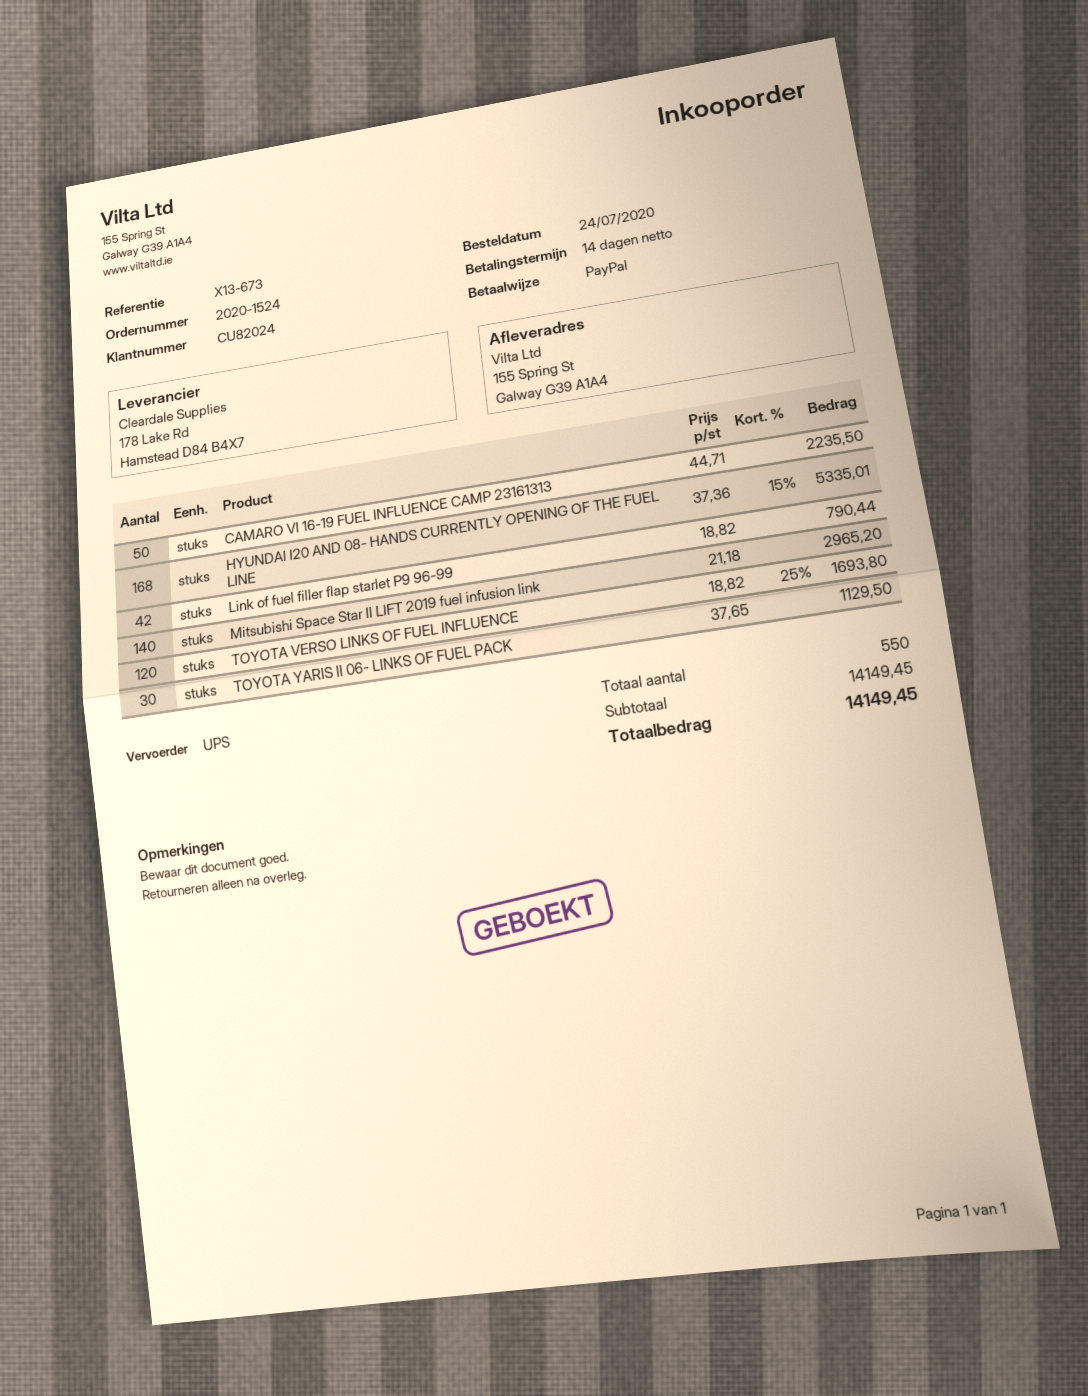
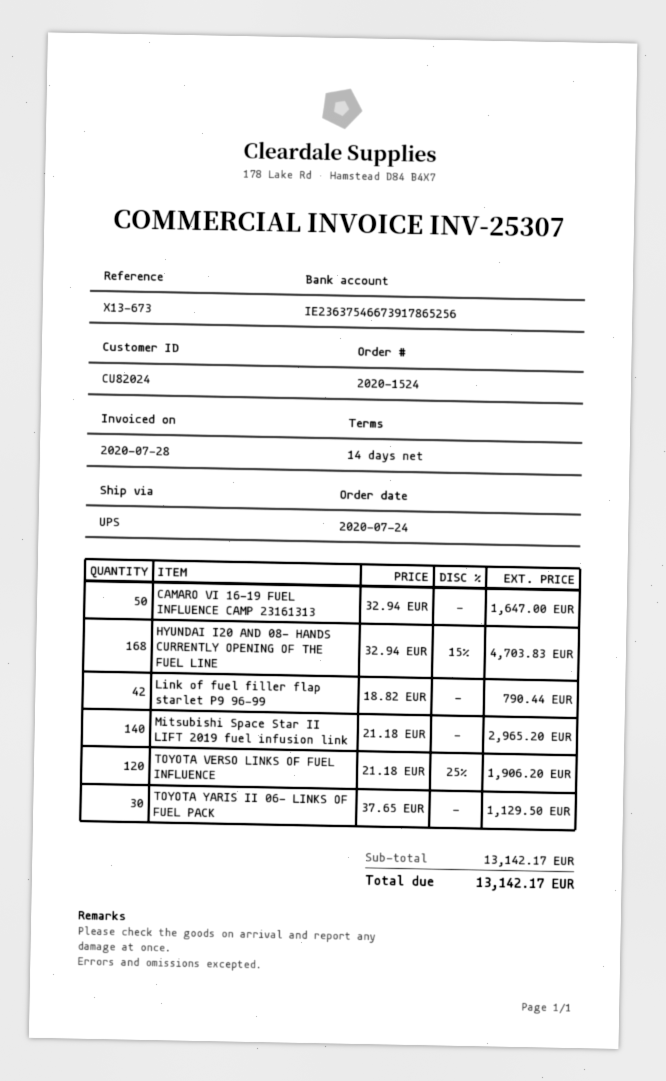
CAMARO VI 16-19 FUEL INFLUENCE CAMP 23161313: 50 x 44.71 = 2235.50 -> 50 x 32.94 = 1647.00
HYUNDAI I20 AND 08- HANDS CURRENTLY OPENING OF THE FUEL LINE: 168 x 37.36 - 15% = 5335.01 -> 168 x 32.94 - 15% = 4703.83
TOYOTA VERSO LINKS OF FUEL INFLUENCE: 120 x 18.82 - 25% = 1693.80 -> 120 x 21.18 - 25% = 1906.20
subtotal: 14149.45 -> 13142.17
total: 14149.45 -> 13142.17

